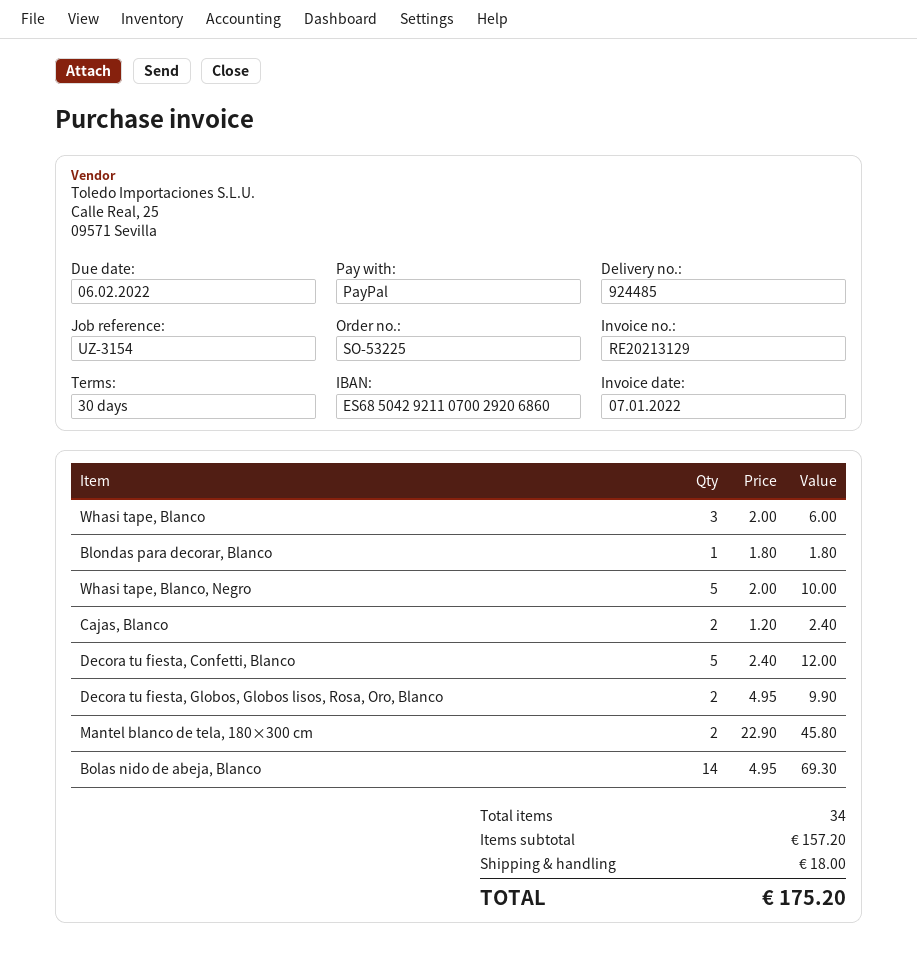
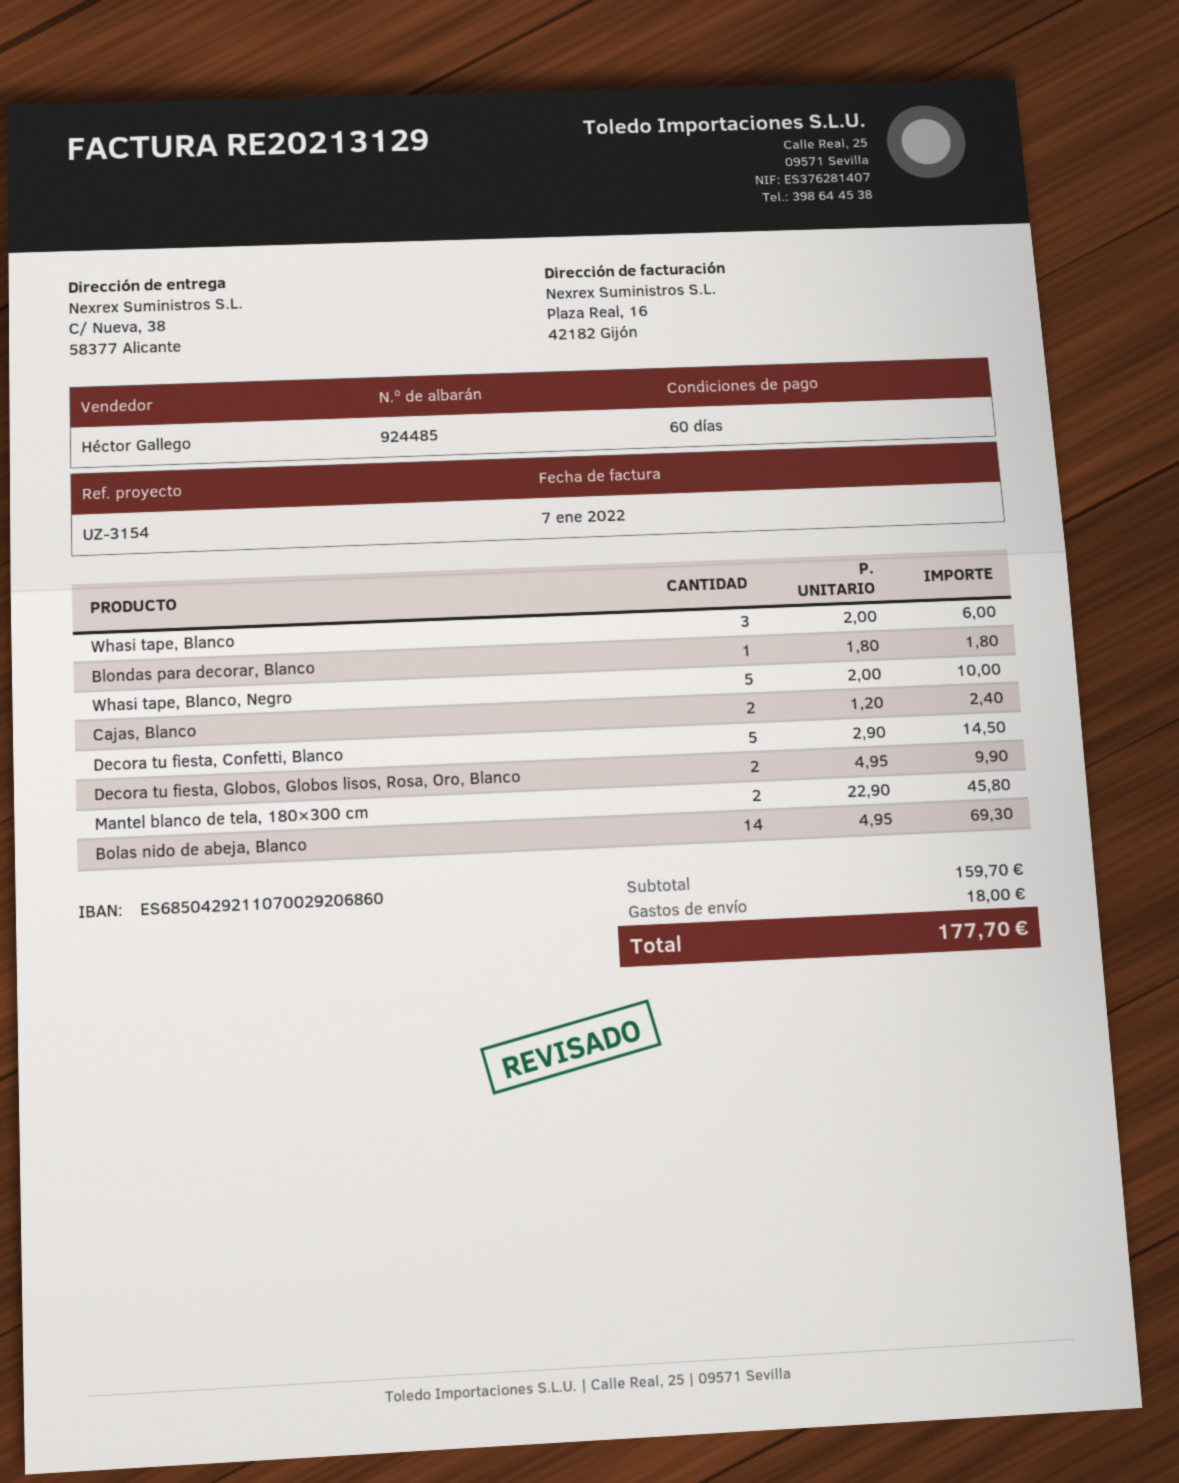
payment terms: 30 days -> 60 days
Decora tu fiesta, Confetti, Blanco: 5 x 2.40 = 12.00 -> 5 x 2.90 = 14.50
subtotal: 157.20 -> 159.70
total: 175.20 -> 177.70

